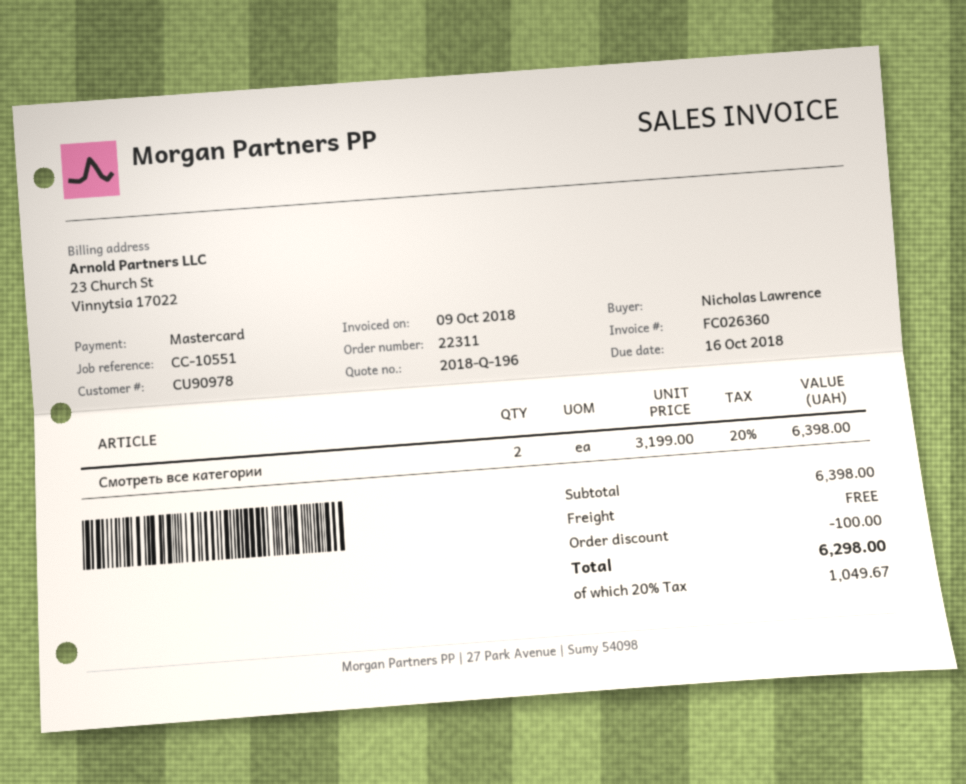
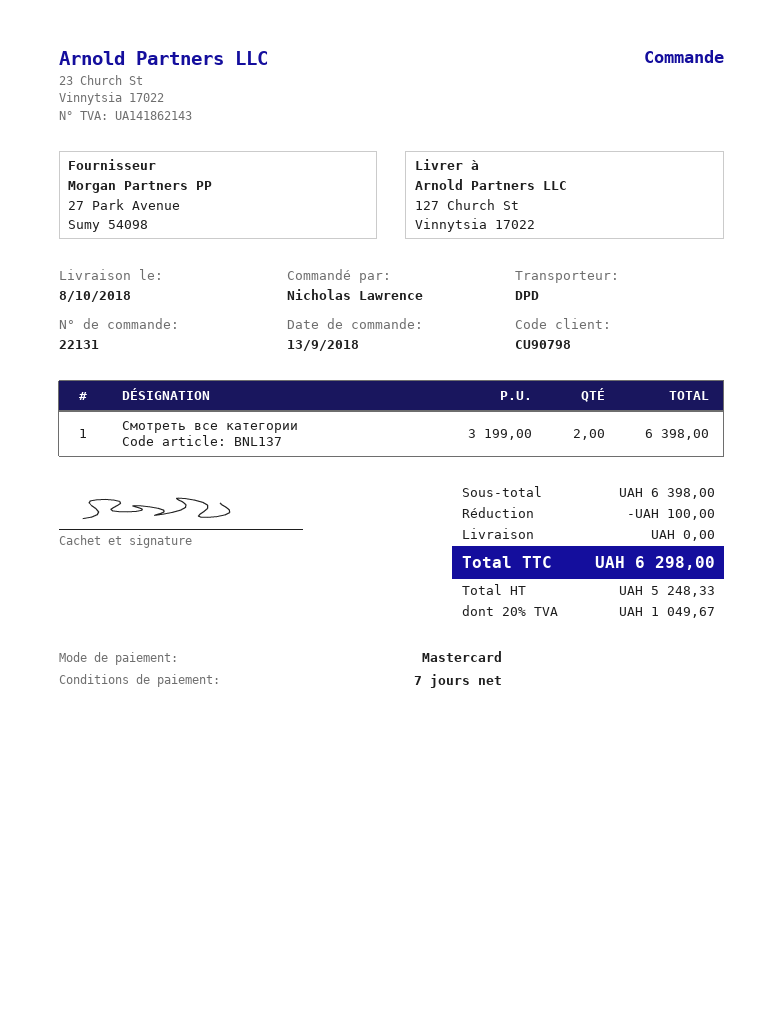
order number: 22311 -> 22131
customer number: CU90978 -> CU90798

